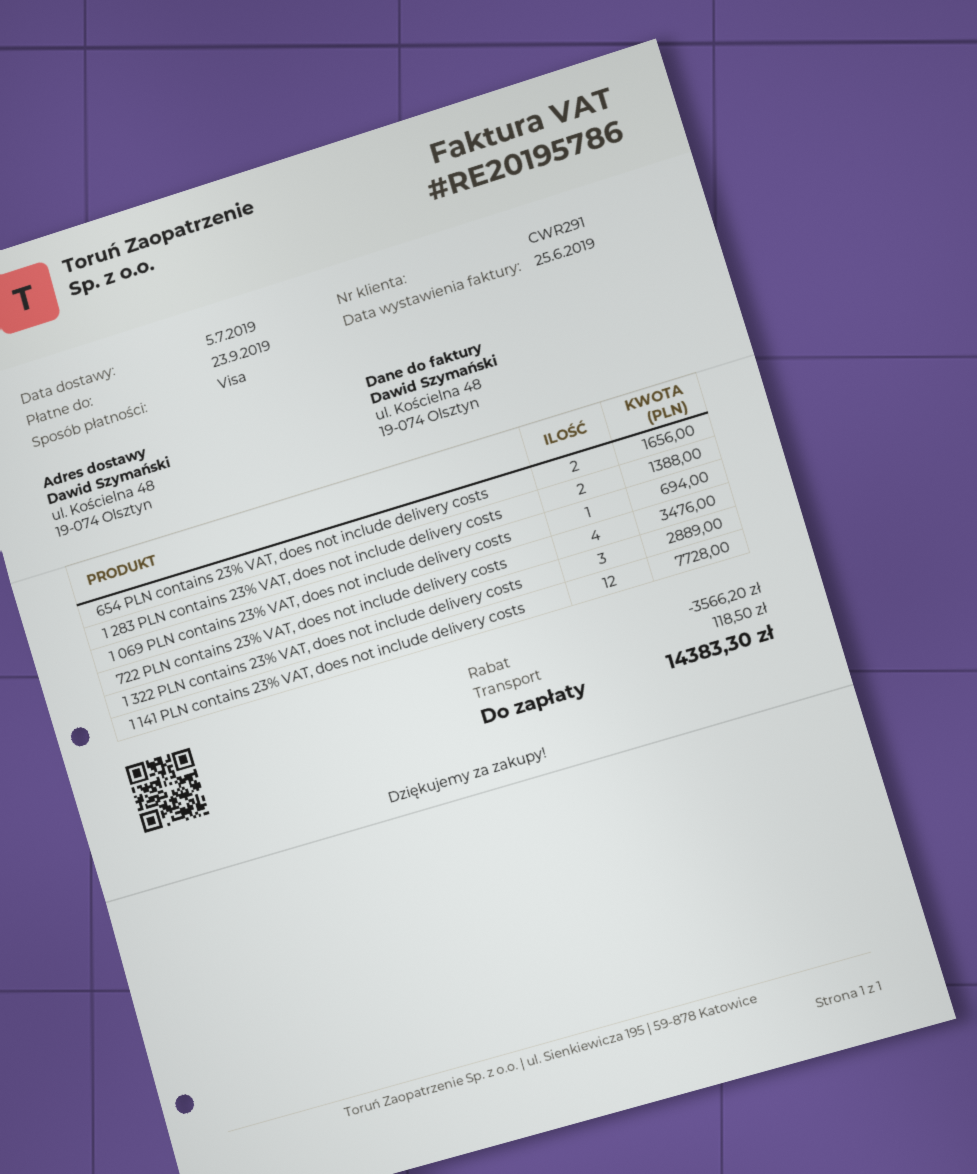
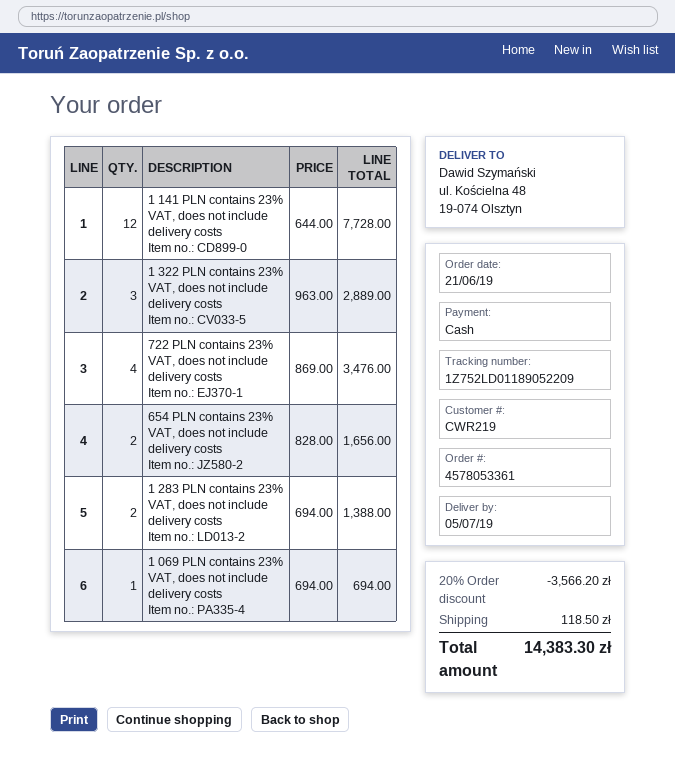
customer number: CWR291 -> CWR219
payment method: Visa -> cash

